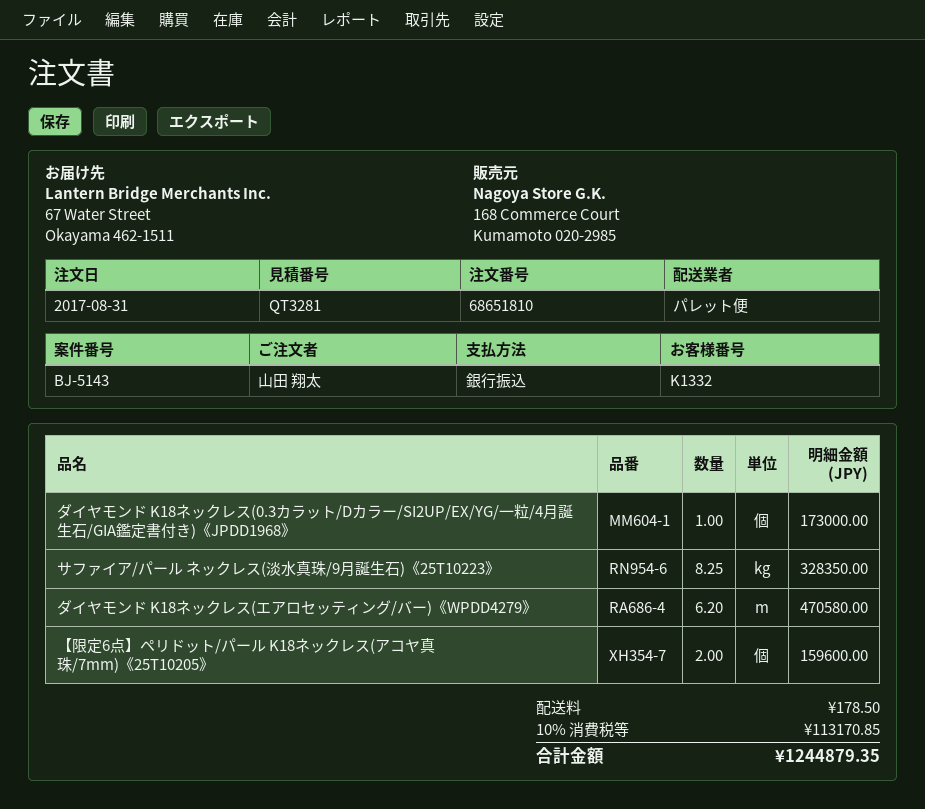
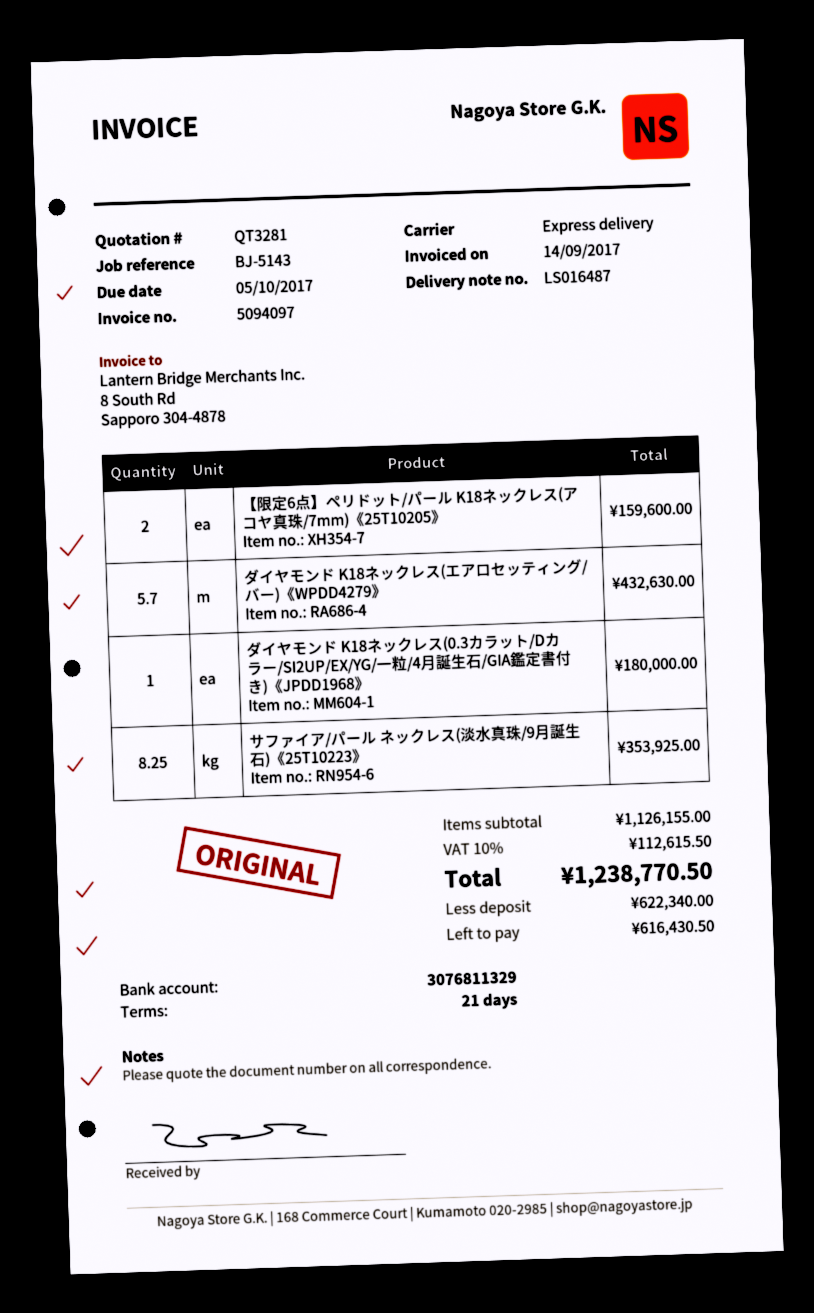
shipping method: pallet freight -> express
ダイヤモンド K18ネックレス(0.3カラット/Dカラー/SI2UP/EX/YG/一粒/4月誕生石/GIA鑑定書付き)《JPDD1968》: 1 for 173000.00 -> 1 for 180000.00
サファイア/パール ネックレス(淡水真珠/9月誕生石)《25T10223》: 8.25 for 328350.00 -> 8.25 for 353925.00
ダイヤモンド K18ネックレス(エアロセッティング/バー)《WPDD4279》: 6.2 for 470580.00 -> 5.7 for 432630.00
shipping: 178.50 -> none
tax: 10% = 113170.85 -> 10% = 112615.50
total: 1244879.35 -> 1238770.50

